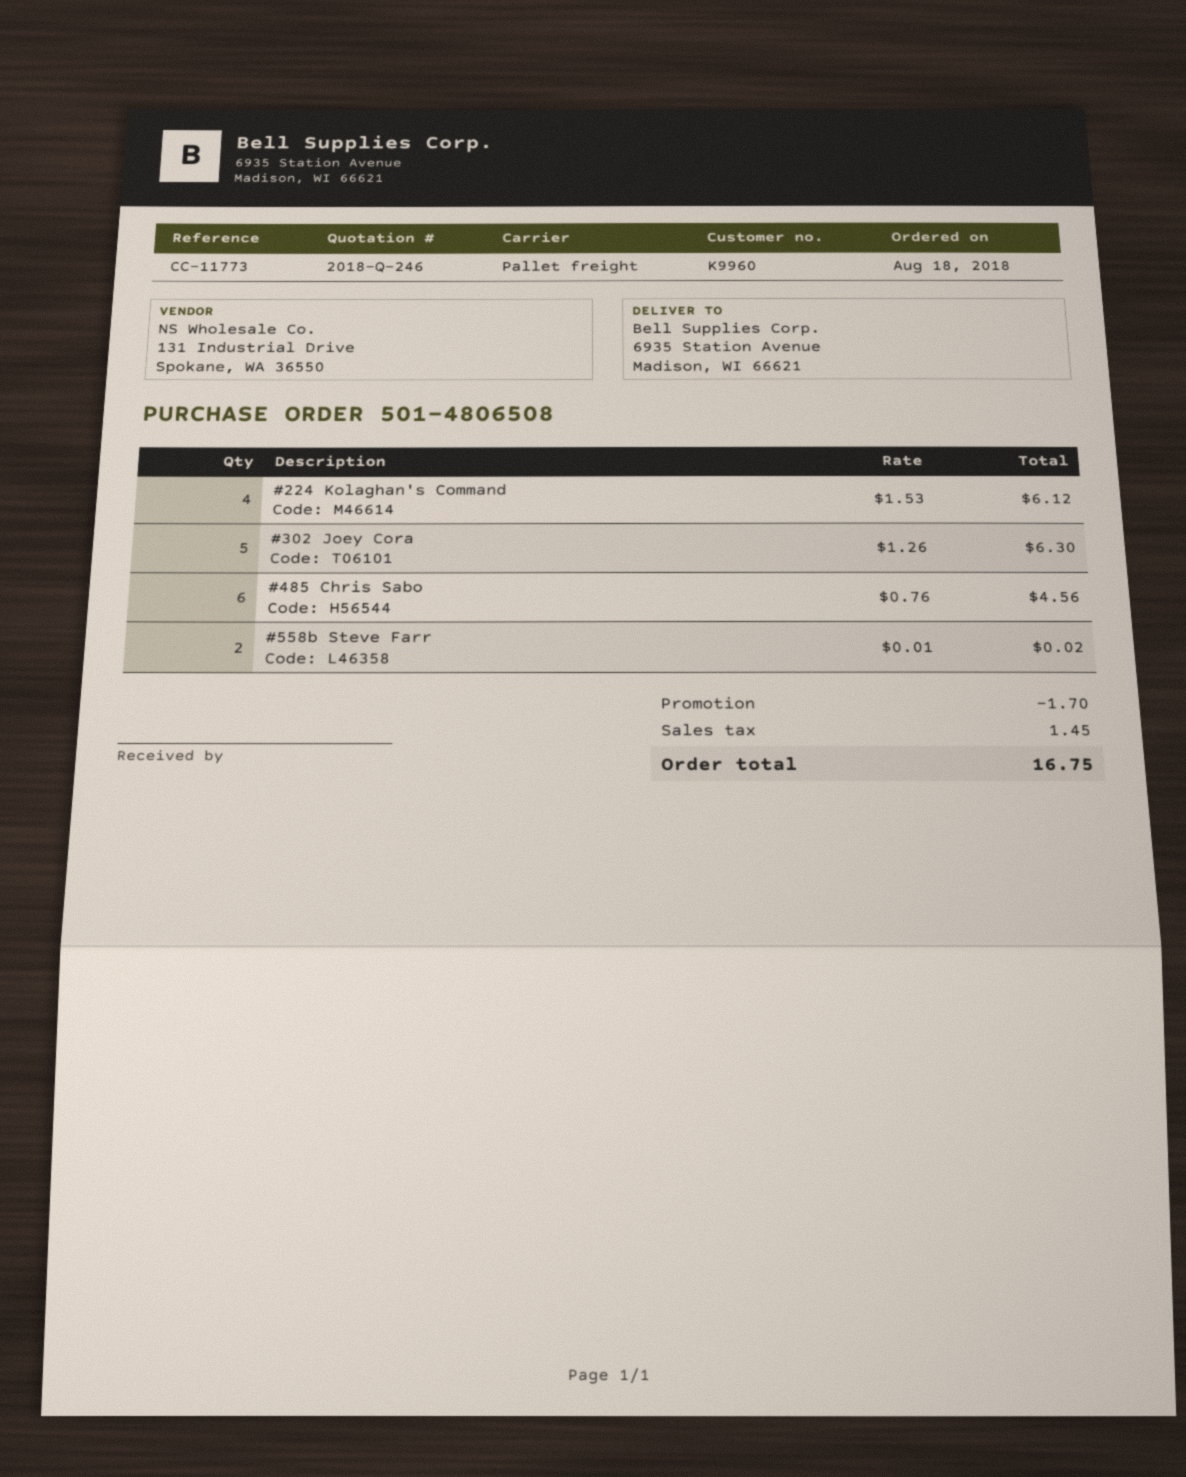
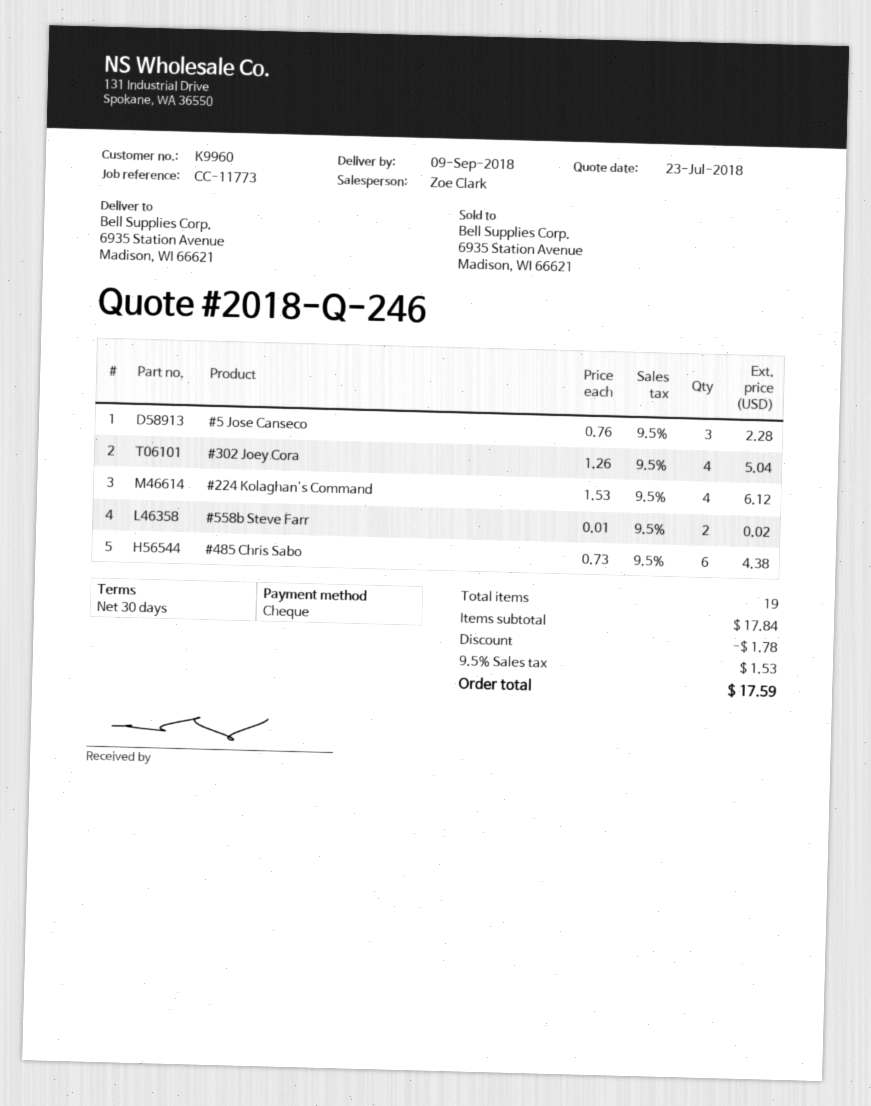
#302 Joey Cora: 5 x 1.26 = 6.30 -> 4 x 1.26 = 5.04
#485 Chris Sabo: 6 x 0.76 = 4.56 -> 6 x 0.73 = 4.38
#5 Jose Canseco: none -> 3 x 0.76 = 2.28
discount: 1.70 -> 1.78
tax: 1.45 -> 1.53
total: 16.75 -> 17.59

